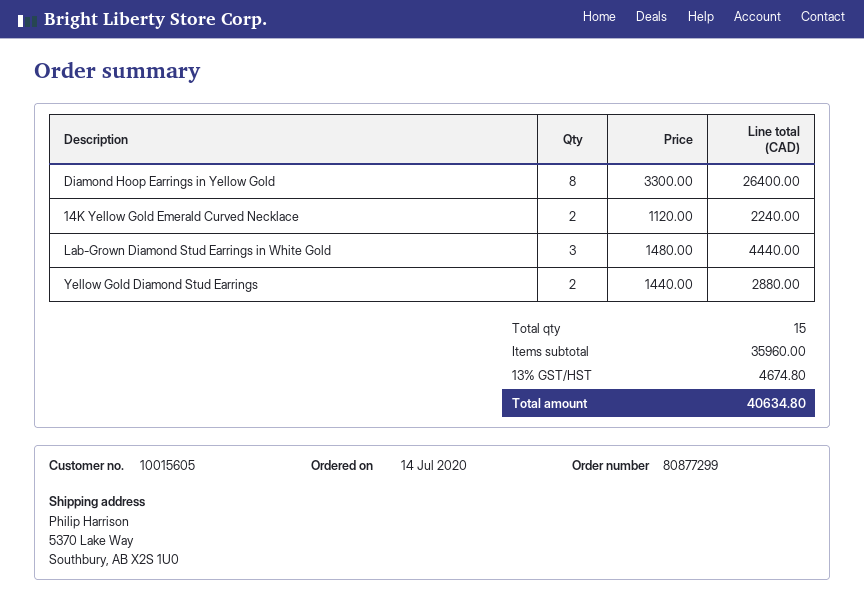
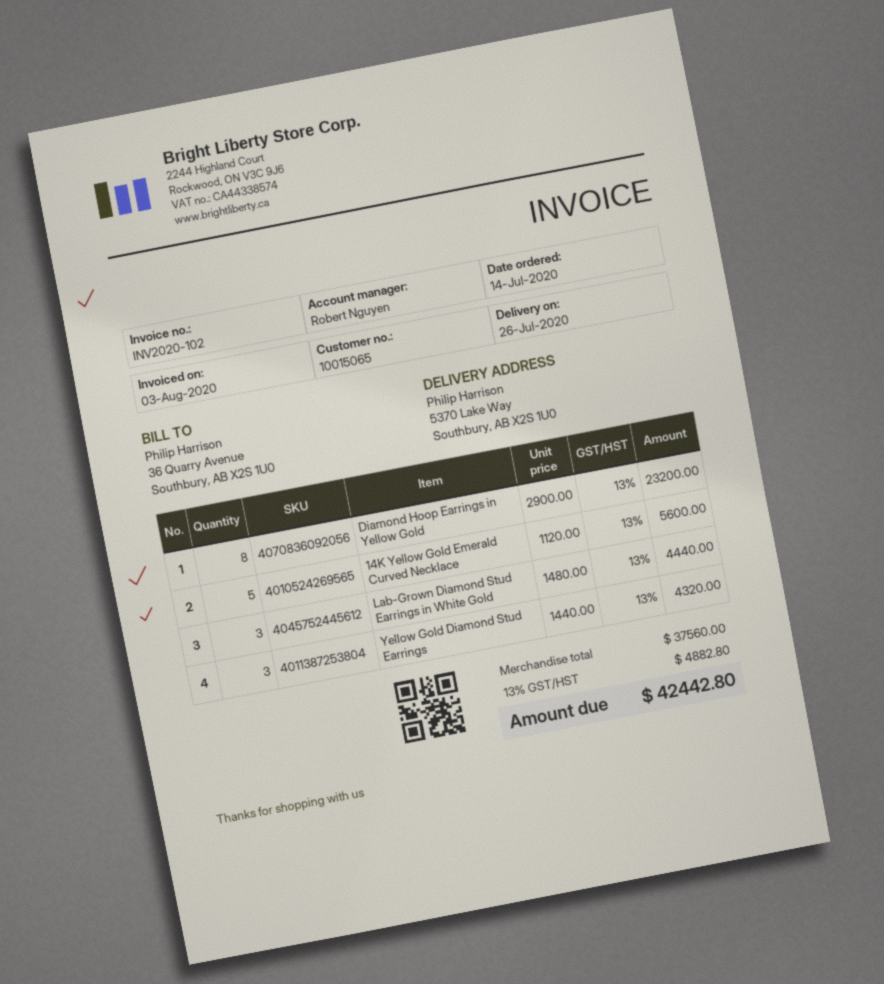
customer number: 10015605 -> 10015065
Diamond Hoop Earrings in Yellow Gold: 8 x 3300.00 = 26400.00 -> 8 x 2900.00 = 23200.00
14K Yellow Gold Emerald Curved Necklace: 2 x 1120.00 = 2240.00 -> 5 x 1120.00 = 5600.00
Yellow Gold Diamond Stud Earrings: 2 x 1440.00 = 2880.00 -> 3 x 1440.00 = 4320.00
subtotal: 35960.00 -> 37560.00
tax: 13% = 4674.80 -> 13% = 4882.80
total: 40634.80 -> 42442.80

